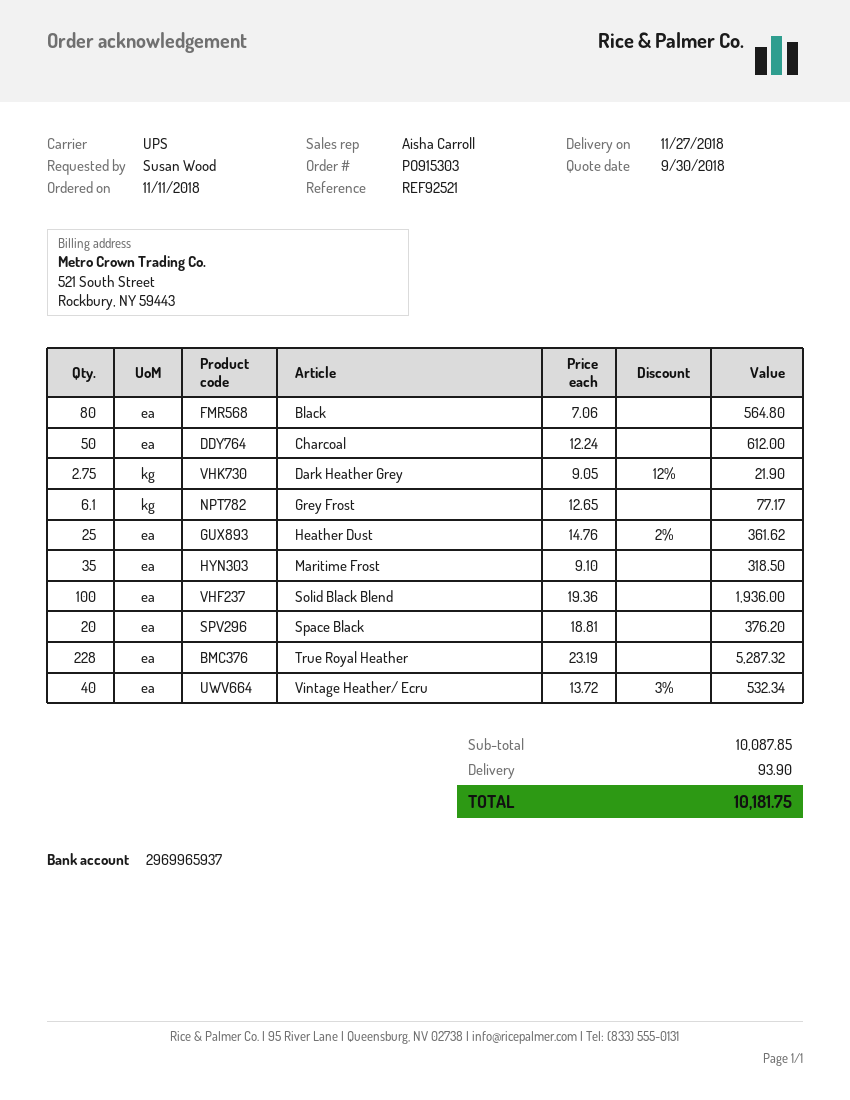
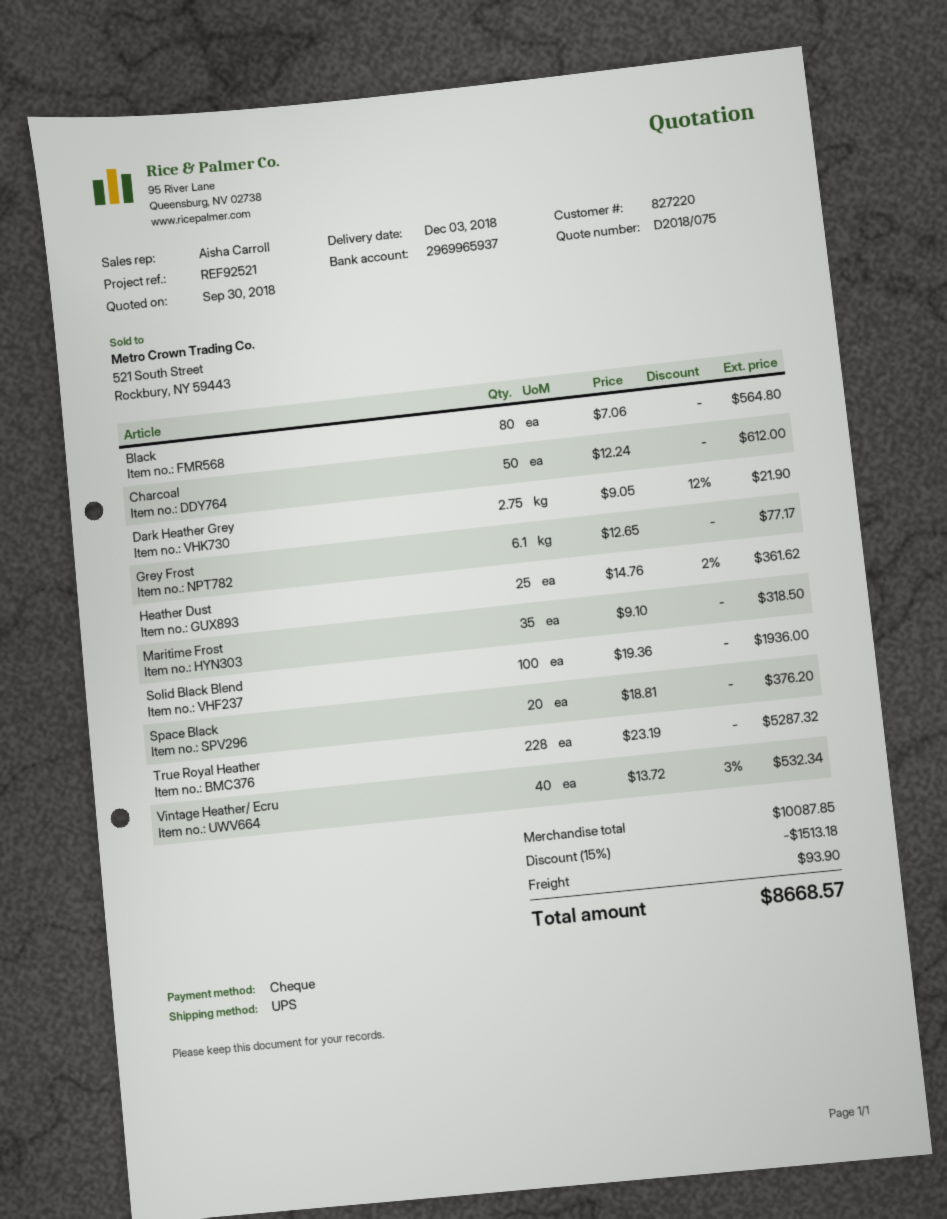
delivery date: 2018-11-27 -> 2018-12-03
discount: none -> 15% = 1513.18
total: 10181.75 -> 8668.57

